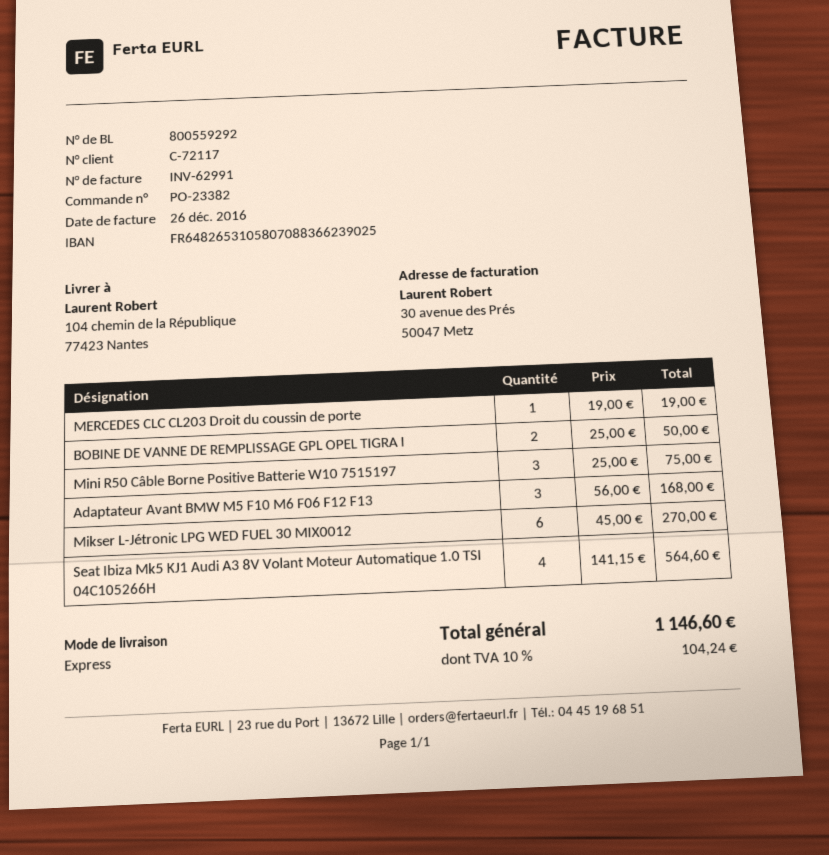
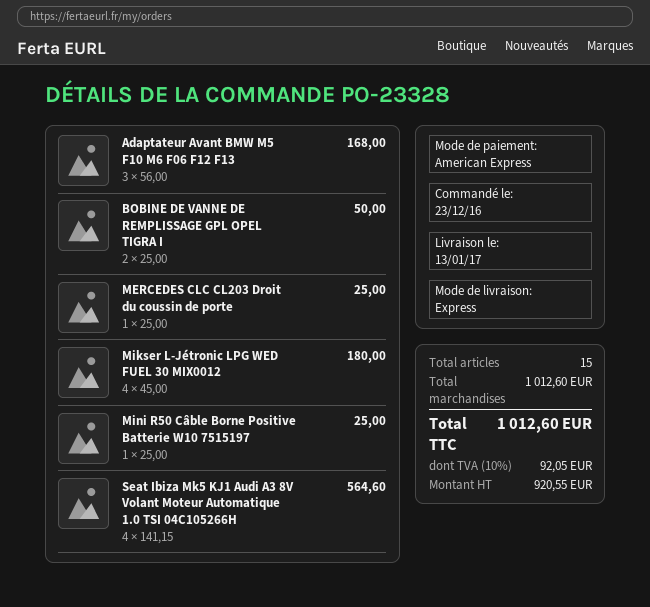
order number: PO-23382 -> PO-23328
MERCEDES CLC CL203 Droit du coussin de porte: 1 x 19.00 = 19.00 -> 1 x 25.00 = 25.00
Mini R50 Câble Borne Positive Batterie W10 7515197: 3 x 25.00 = 75.00 -> 1 x 25.00 = 25.00
Mikser L-Jétronic LPG WED FUEL 30 MIX0012: 6 x 45.00 = 270.00 -> 4 x 45.00 = 180.00
tax: 10% = 104.24 -> 10% = 92.05
total: 1146.60 -> 1012.60

